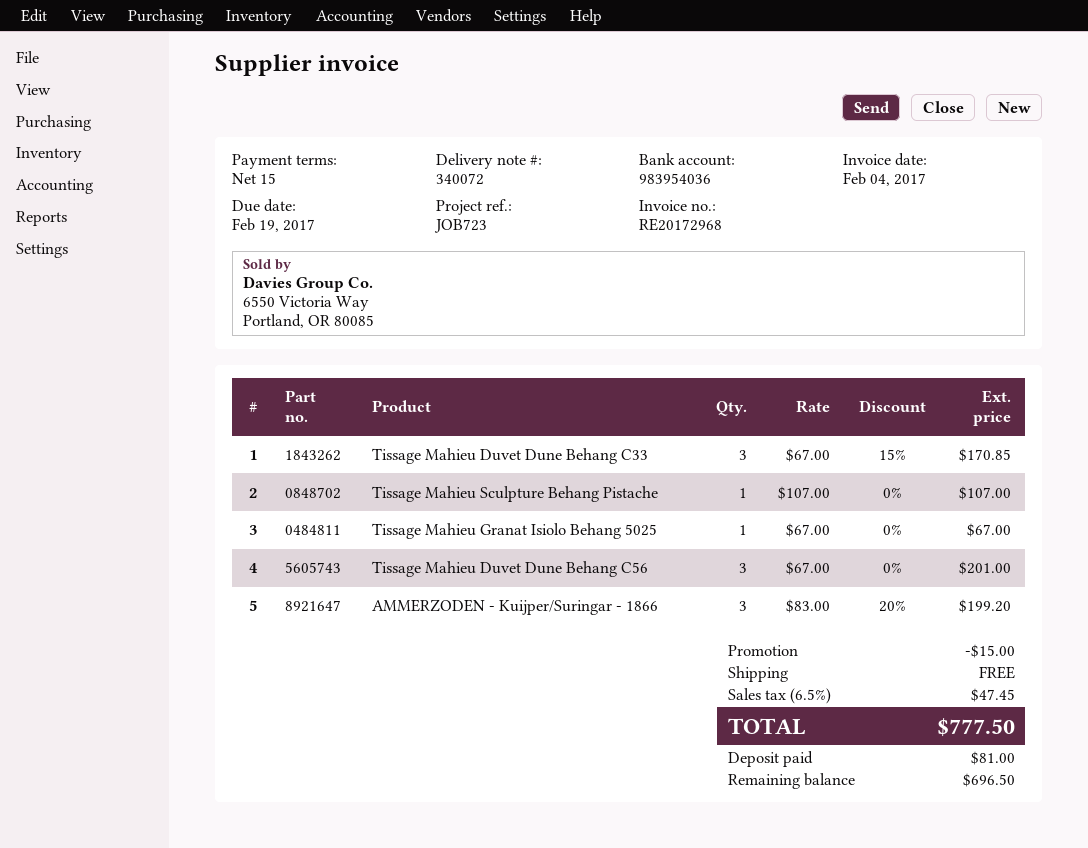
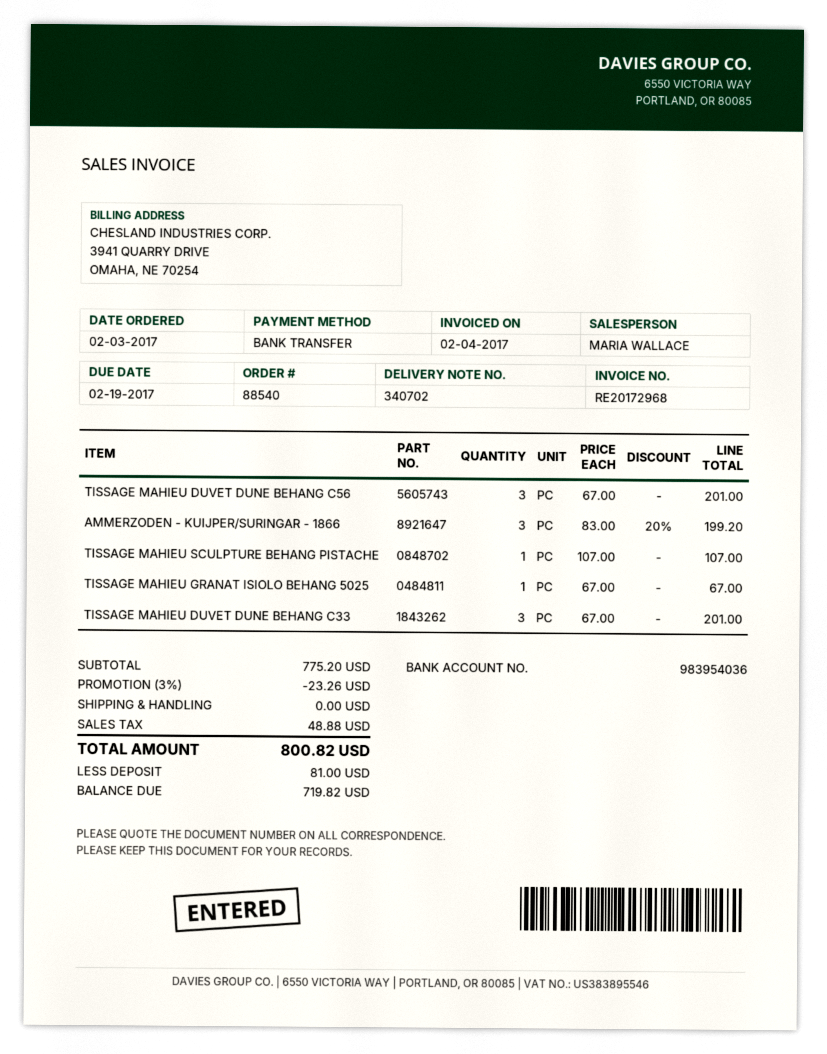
delivery note number: 340072 -> 340702
Tissage Mahieu Duvet Dune Behang C33: 3 x 67.00 - 15% = 170.85 -> 3 x 67.00 = 201.00
discount: 15.00 -> 23.26
tax: 47.45 -> 48.88
total: 777.50 -> 800.82
balance: 696.50 -> 719.82

